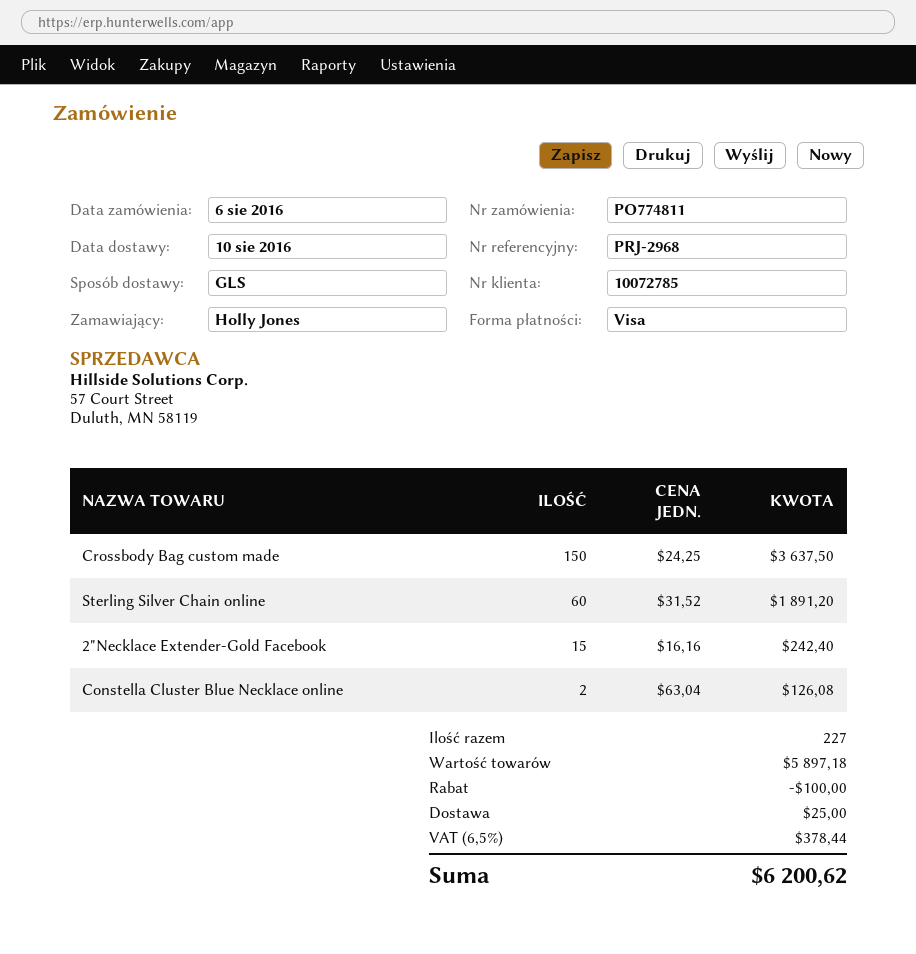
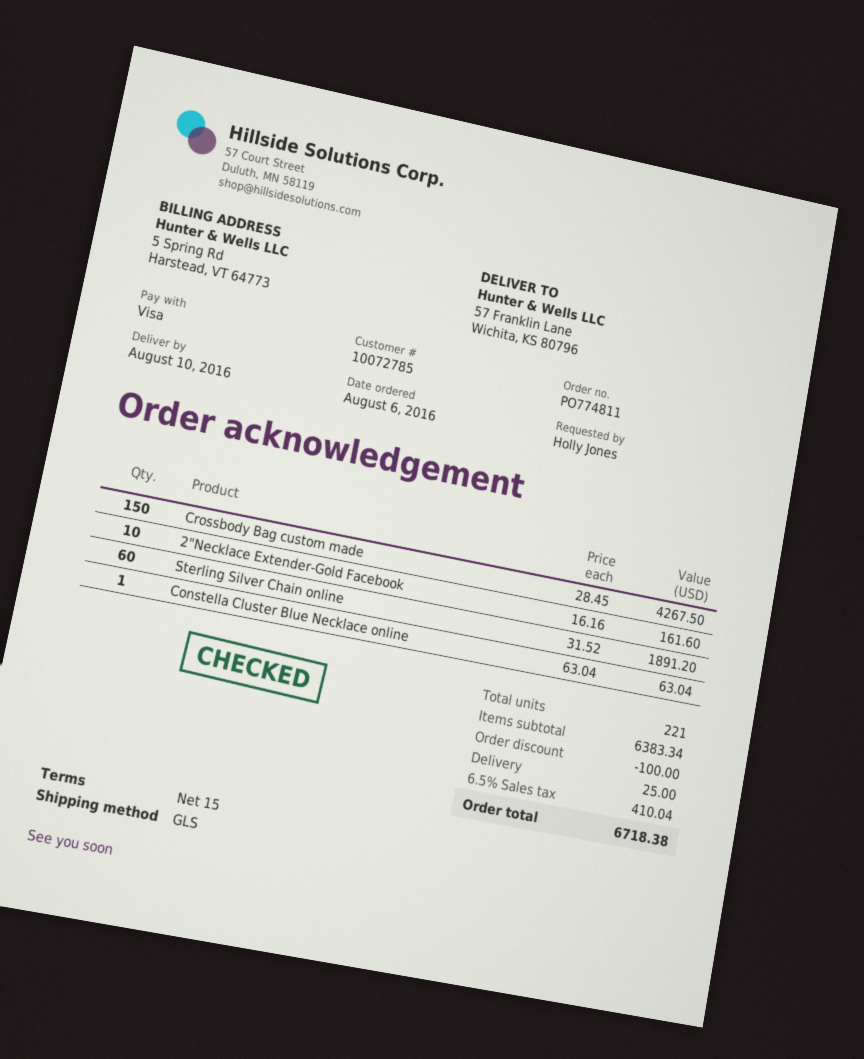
Crossbody Bag custom made: 150 x 24.25 = 3637.50 -> 150 x 28.45 = 4267.50
2"Necklace Extender-Gold Facebook: 15 x 16.16 = 242.40 -> 10 x 16.16 = 161.60
Constella Cluster Blue Necklace online: 2 x 63.04 = 126.08 -> 1 x 63.04 = 63.04
total quantity: 227 -> 221
subtotal: 5897.18 -> 6383.34
tax: 6.5% = 378.44 -> 6.5% = 410.04
total: 6200.62 -> 6718.38

